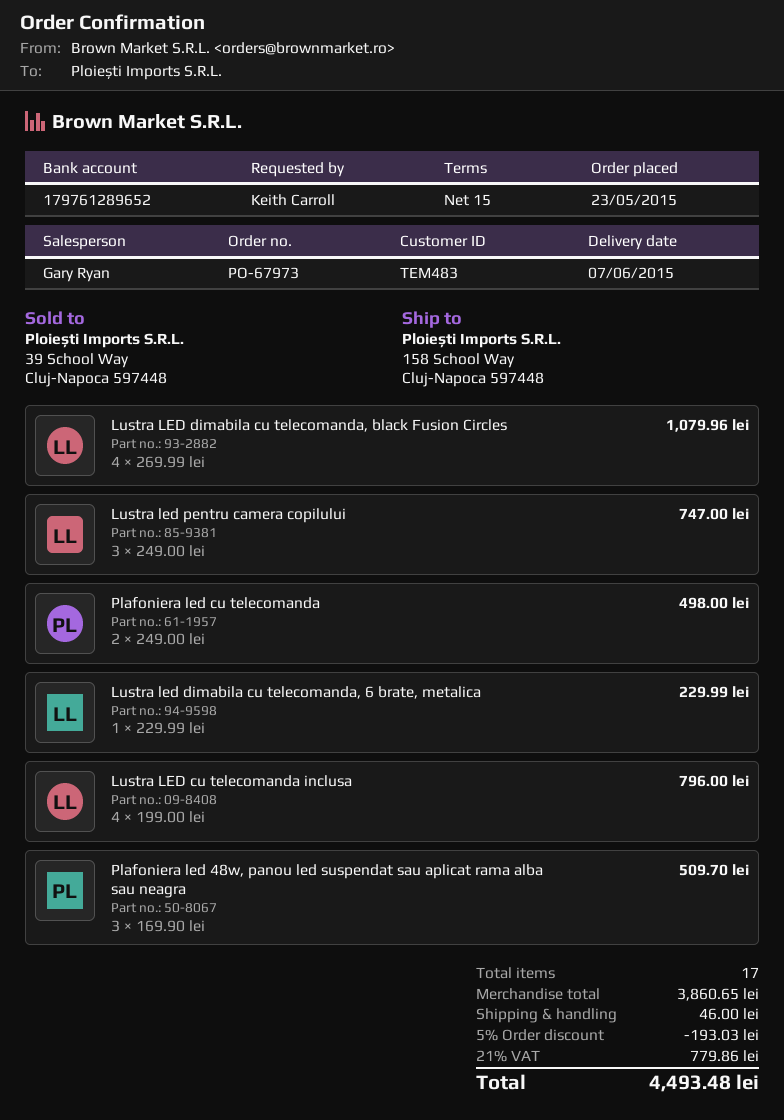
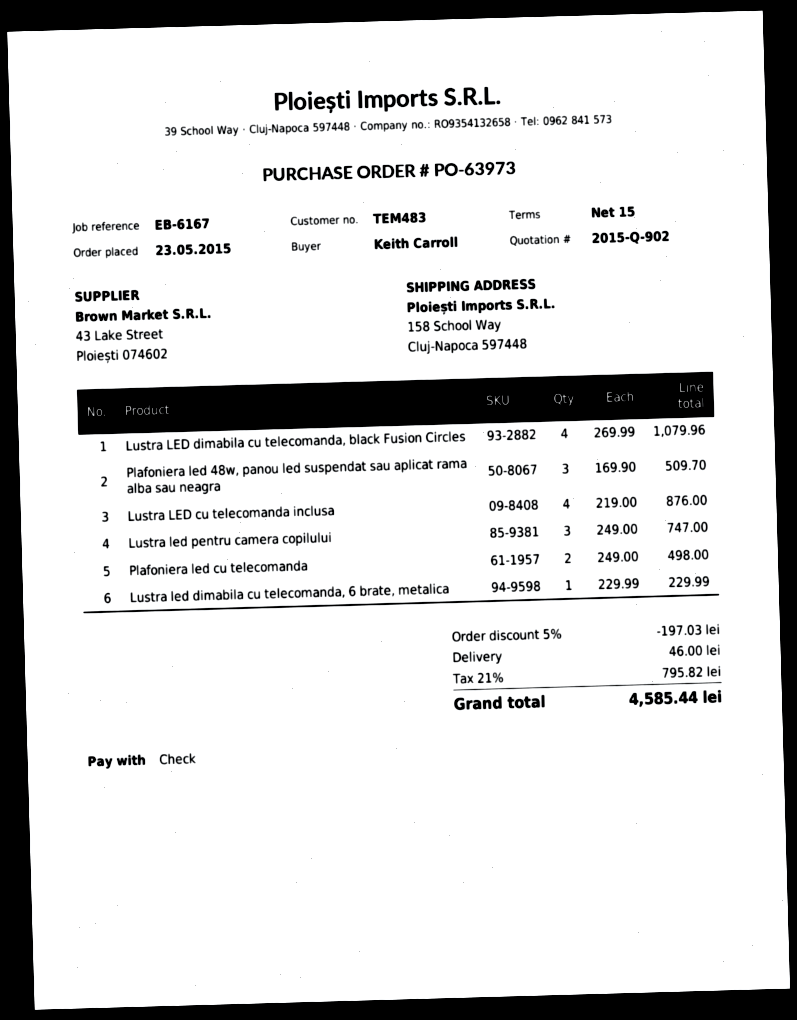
order number: PO-67973 -> PO-63973
Lustra LED cu telecomanda inclusa: 4 x 199.00 = 796.00 -> 4 x 219.00 = 876.00
discount: 5% = 193.03 -> 5% = 197.03
tax: 21% = 779.86 -> 21% = 795.82
total: 4493.48 -> 4585.44

